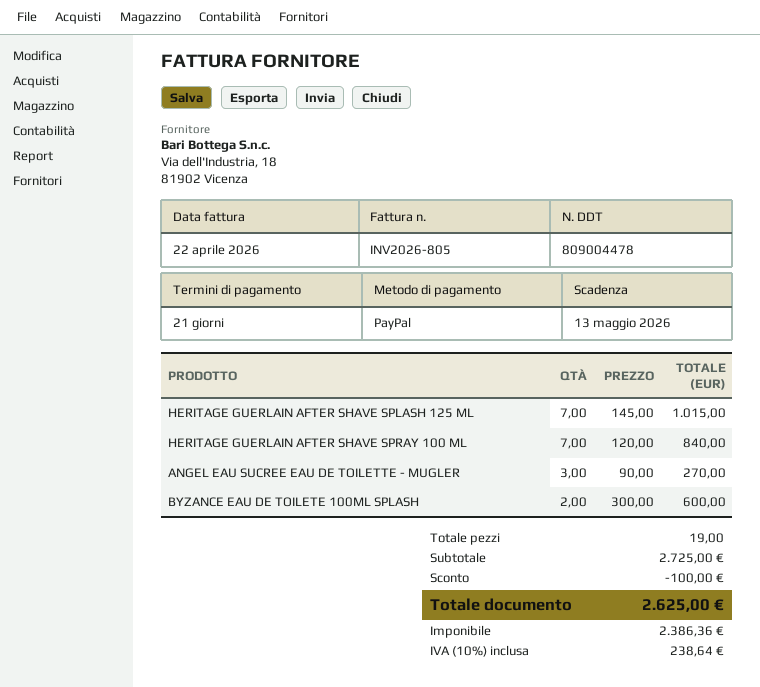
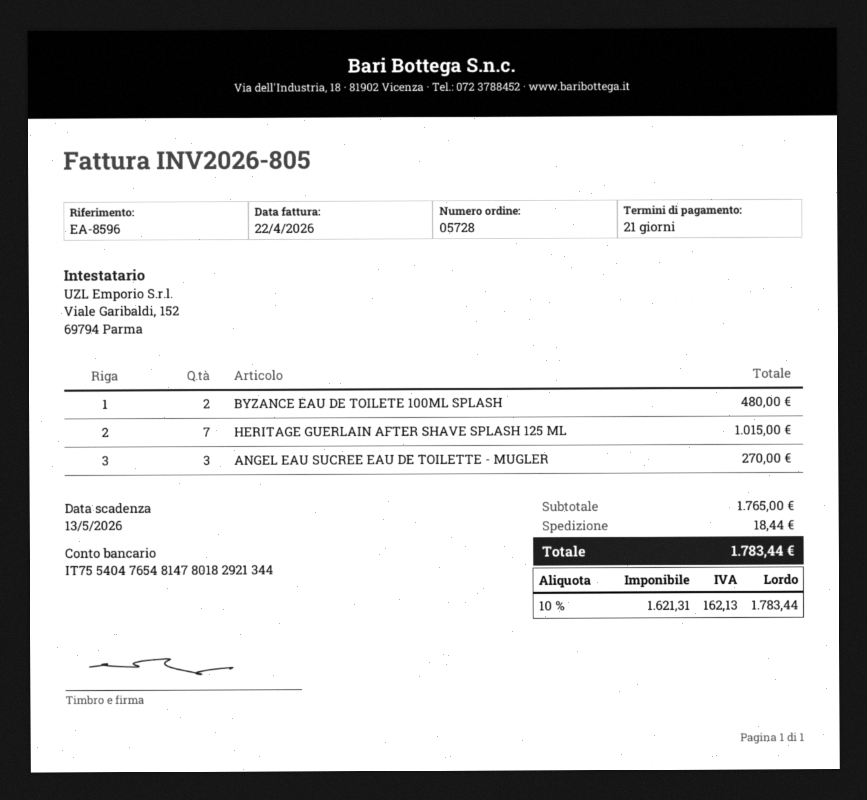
HERITAGE GUERLAIN AFTER SHAVE SPRAY 100 ML: 7 for 840.00 -> none
BYZANCE EAU DE TOILETE 100ML SPLASH: 2 for 600.00 -> 2 for 480.00
subtotal: 2725.00 -> 1765.00
discount: 100.00 -> none
shipping: none -> 18.44
net: 2386.36 -> 1621.31
tax: 10% = 238.64 -> 10% = 162.13
total: 2625.00 -> 1783.44

